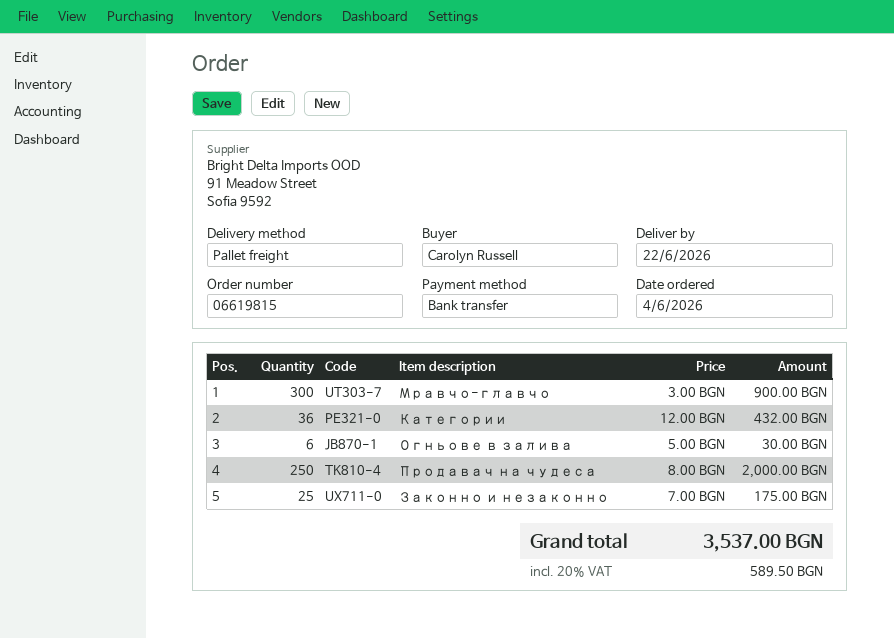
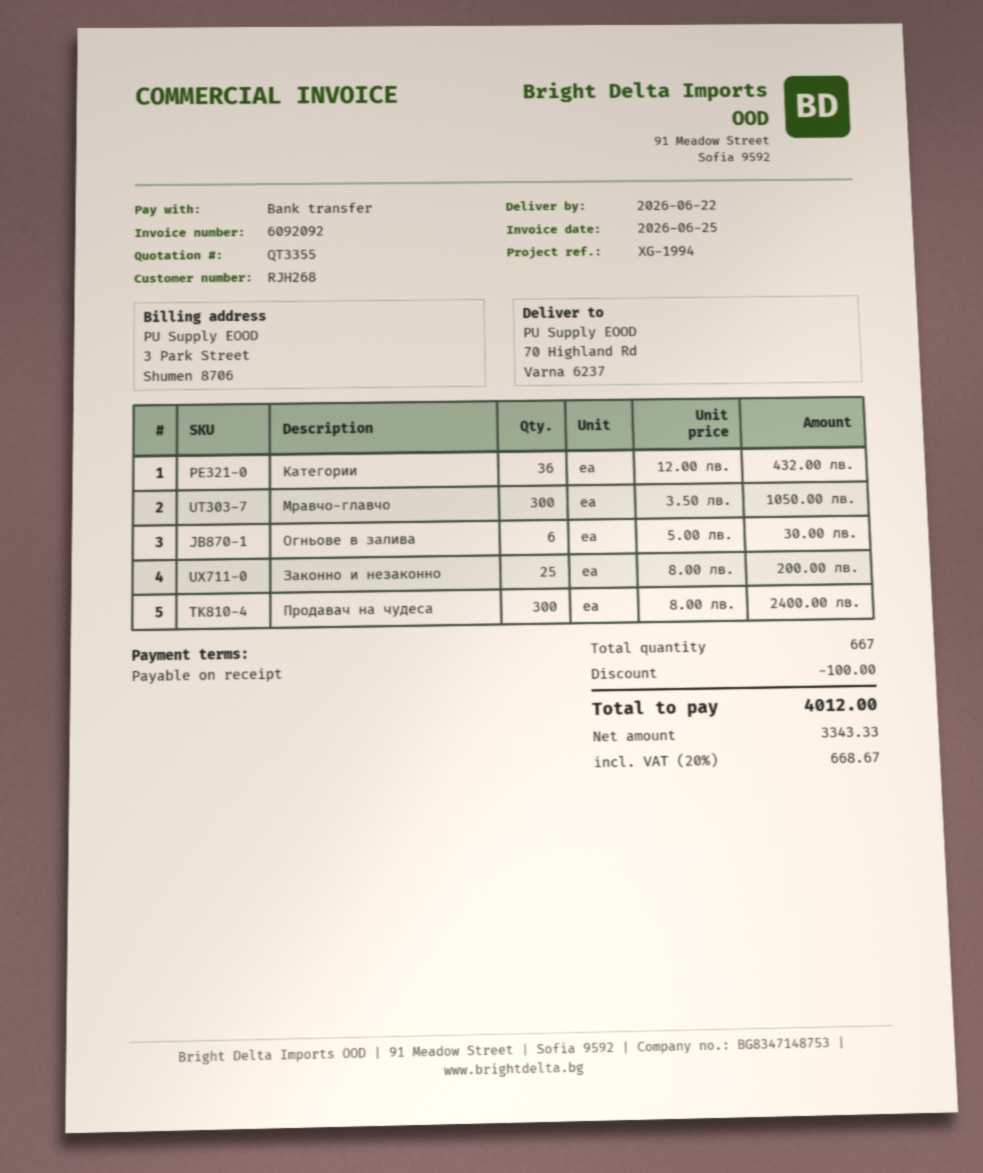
Мравчо-главчо: 300 x 3.00 = 900.00 -> 300 x 3.50 = 1050.00
Продавач на чудеса: 250 x 8.00 = 2000.00 -> 300 x 8.00 = 2400.00
Законно и незаконно: 25 x 7.00 = 175.00 -> 25 x 8.00 = 200.00
discount: none -> 100.00
tax: 20% = 589.50 -> 20% = 668.67
total: 3537.00 -> 4012.00

